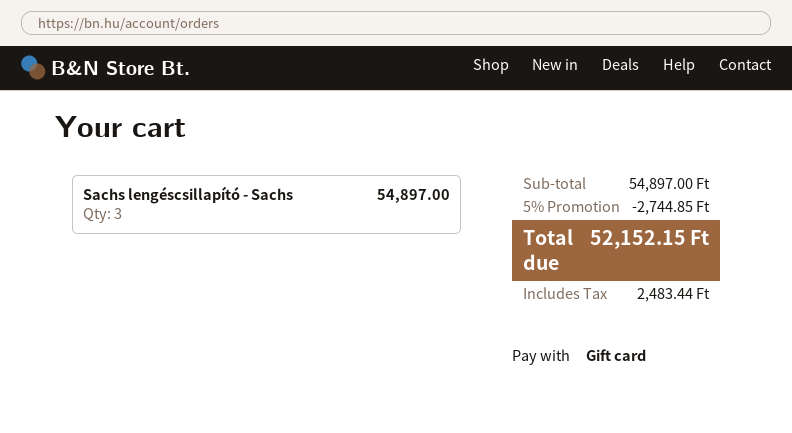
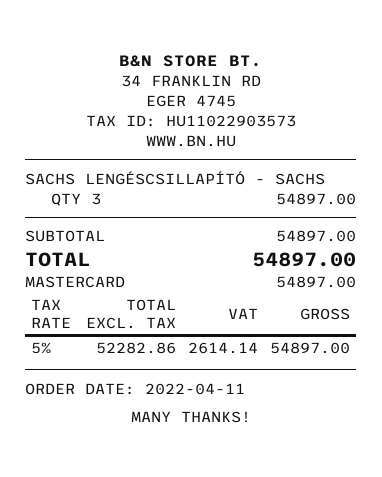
payment method: gift card -> Mastercard
discount: 5% = 2744.85 -> none
tax: 2483.44 -> 2614.14
total: 52152.15 -> 54897.00

